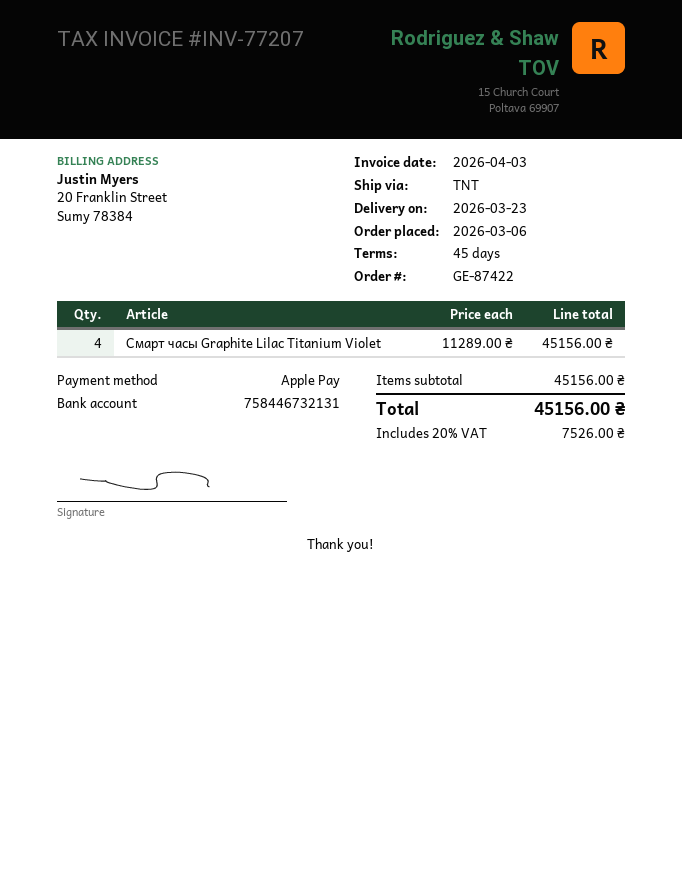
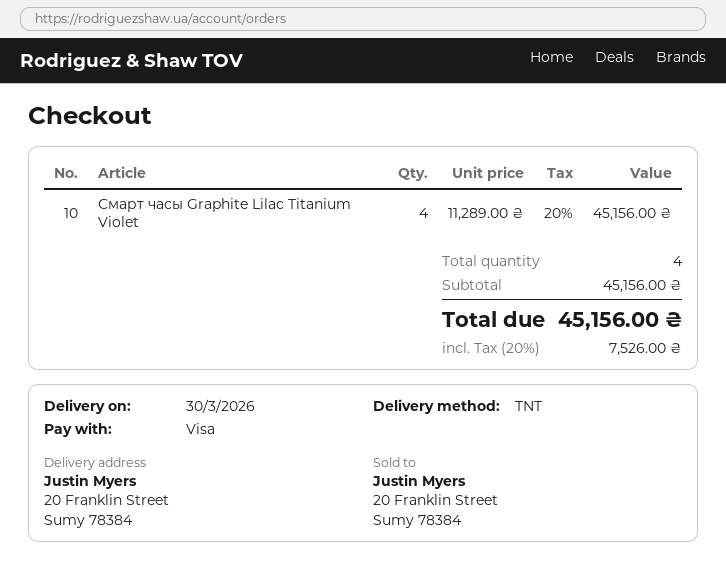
delivery date: 2026-03-23 -> 2026-03-30
payment method: Apple Pay -> Visa

